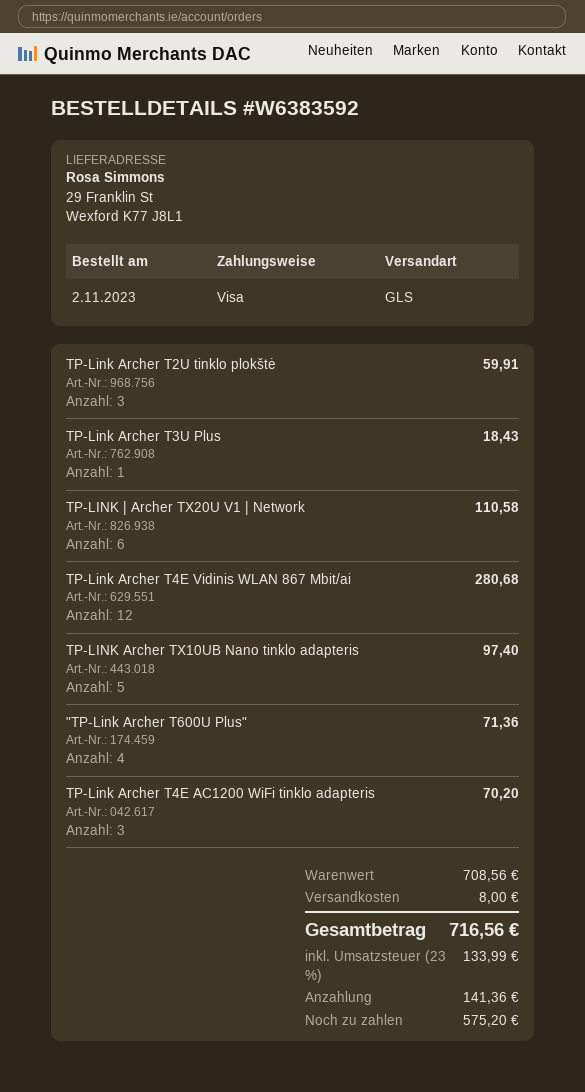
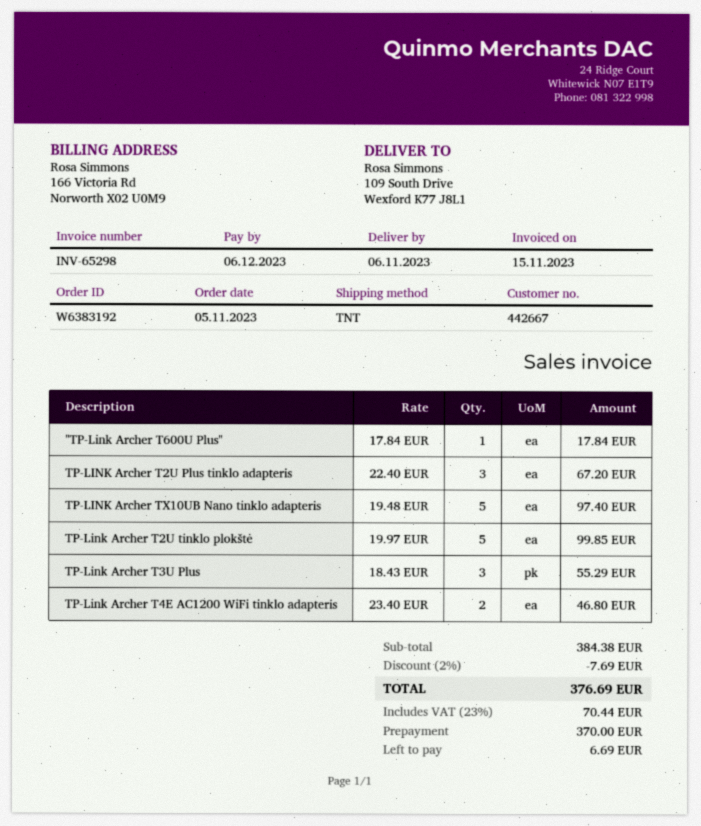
order number: W6383592 -> W6383192
order date: 2023-11-02 -> 2023-11-05
shipping method: GLS -> TNT
ship to: 29 Franklin St, Wexford K77 J8L1 -> 109 South Drive, Wexford K77 J8L1
TP-Link Archer T2U tinklo plokštė: 3 for 59.91 -> 5 for 99.85
TP-Link Archer T3U Plus: 1 for 18.43 -> 3 for 55.29
TP-LINK | Archer TX20U V1 | Network: 6 for 110.58 -> none
TP-Link Archer T4E Vidinis WLAN 867 Mbit/ai: 12 for 280.68 -> none
"TP-Link Archer T600U Plus": 4 for 71.36 -> 1 for 17.84
TP-Link Archer T4E AC1200 WiFi tinklo adapteris: 3 for 70.20 -> 2 for 46.80
TP-LINK Archer T2U Plus tinklo adapteris: none -> 3 for 67.20
subtotal: 708.56 -> 384.38
discount: none -> 2% = 7.69
shipping: 8.00 -> none
tax: 23% = 133.99 -> 23% = 70.44
total: 716.56 -> 376.69
deposit: 141.36 -> 370.00
balance: 575.20 -> 6.69

